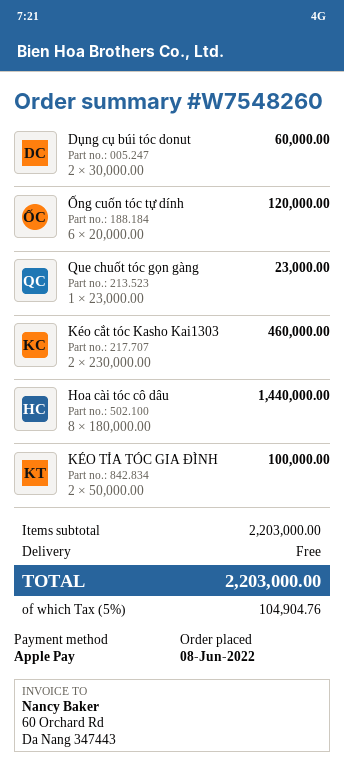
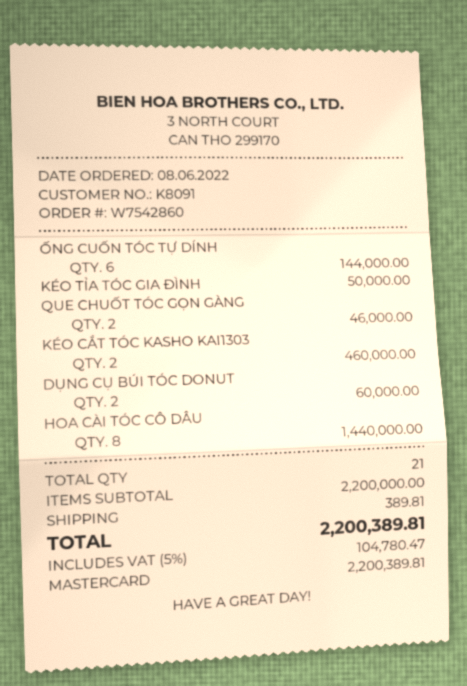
order number: W7548260 -> W7542860
payment method: Apple Pay -> Mastercard
Ống cuốn tóc tự dính: 6 for 120000.00 -> 6 for 144000.00
Que chuốt tóc gọn gàng: 1 for 23000.00 -> 2 for 46000.00
KÉO TỈA TÓC GIA ĐÌNH: 2 for 100000.00 -> 1 for 50000.00
subtotal: 2203000.00 -> 2200000.00
shipping: 0.00 -> 389.81
tax: 5% = 104904.76 -> 5% = 104780.47
total: 2203000.00 -> 2200389.81

